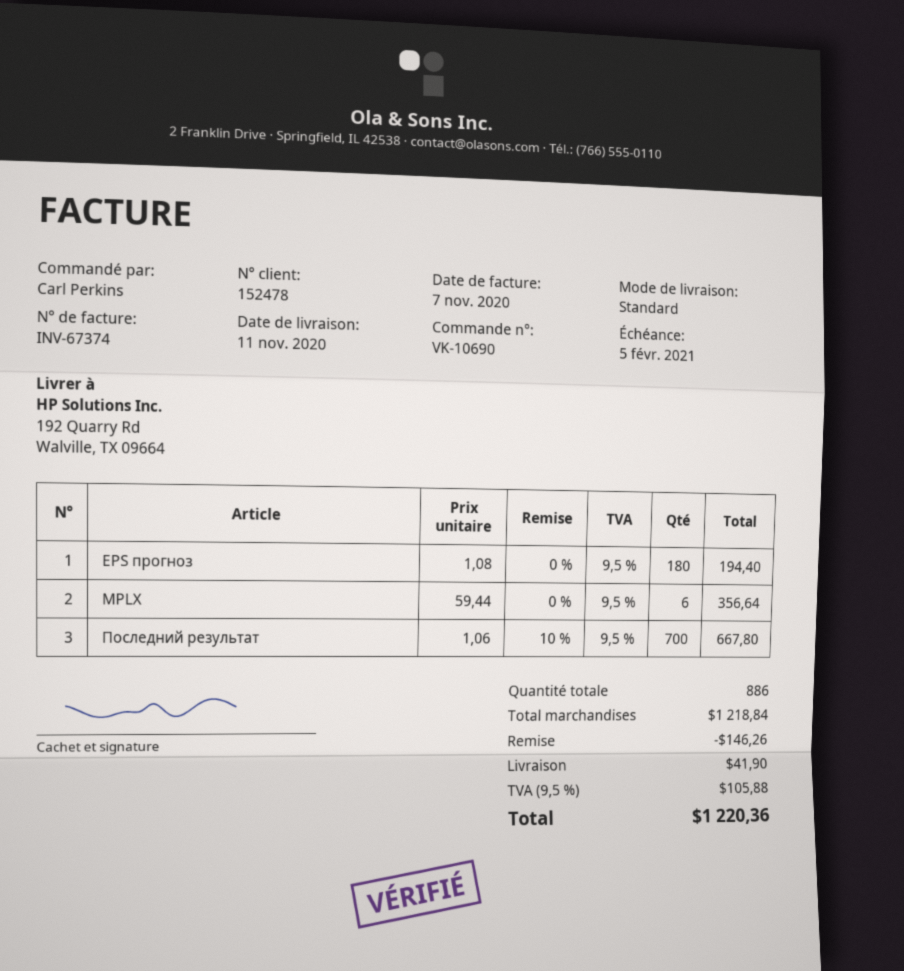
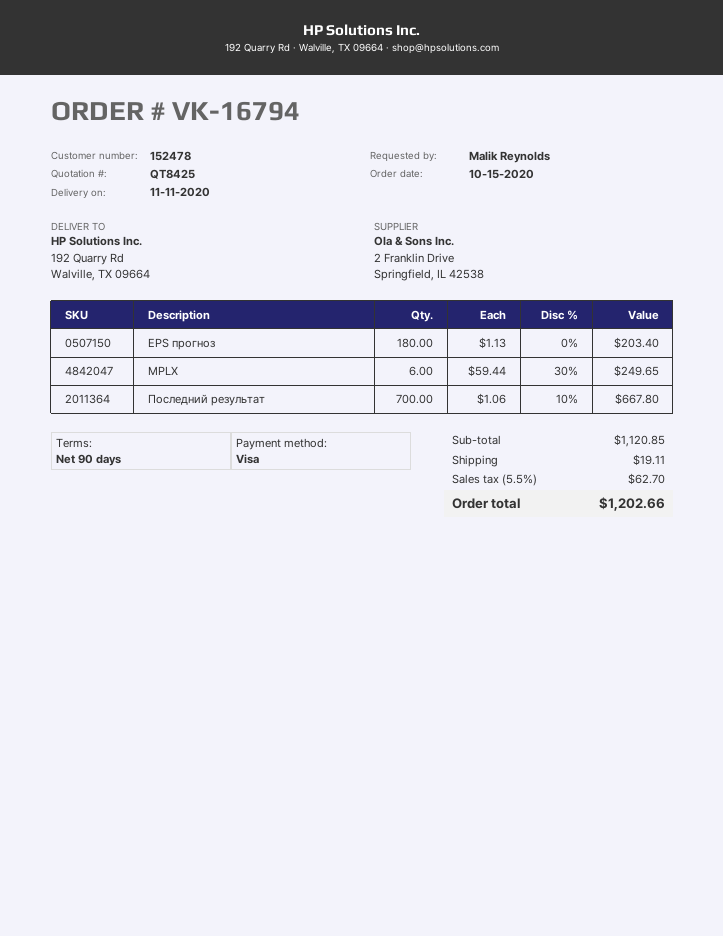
order number: VK-10690 -> VK-16794
ordered by: Carl Perkins -> Malik Reynolds
EPS прогноз: 180 x 1.08 = 194.40 -> 180 x 1.13 = 203.40
MPLX: 6 x 59.44 = 356.64 -> 6 x 59.44 - 30% = 249.65
subtotal: 1218.84 -> 1120.85
discount: 146.26 -> none
shipping: 41.90 -> 19.11
tax: 9.5% = 105.88 -> 5.5% = 62.70
total: 1220.36 -> 1202.66

